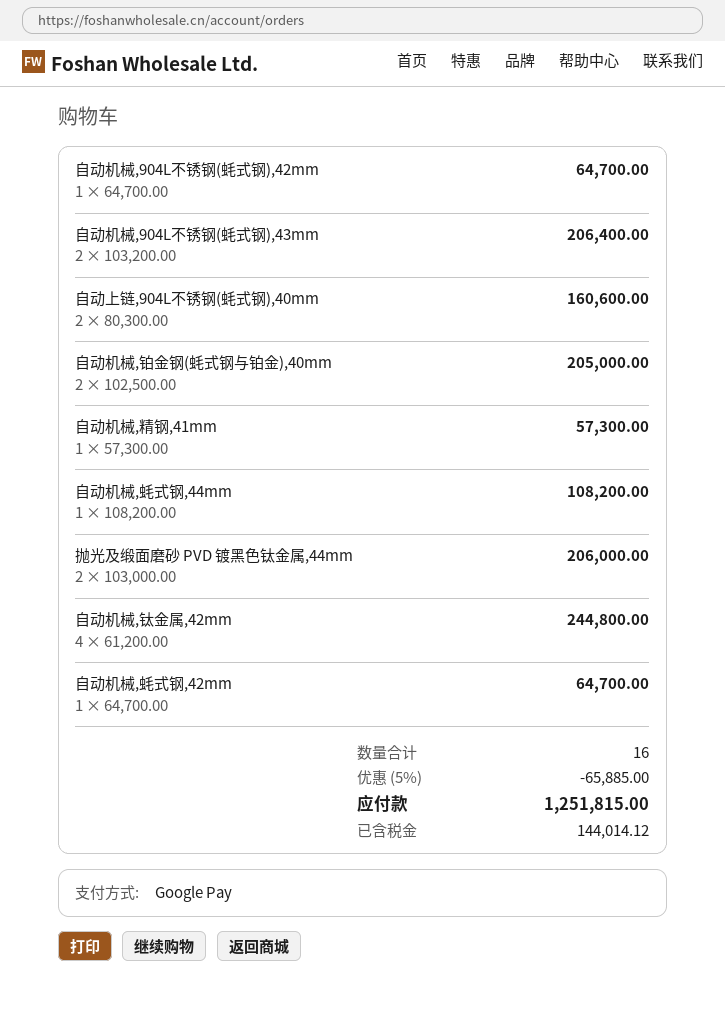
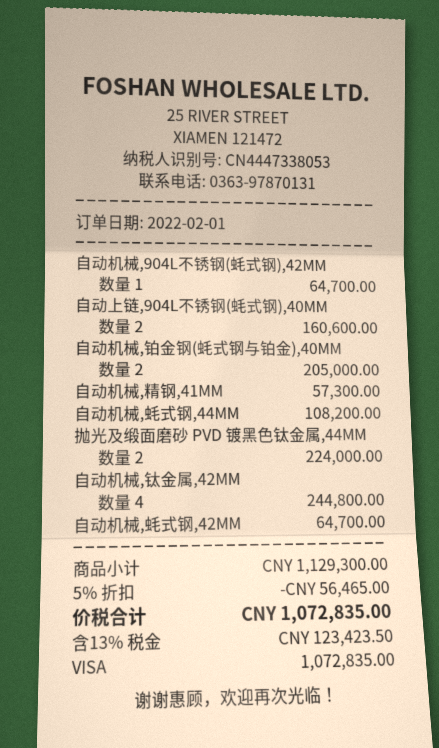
payment method: Google Pay -> Visa
自动机械,904L不锈钢(蚝式钢),43mm: 2 for 206400.00 -> none
抛光及缎面磨砂 PVD 镀黑色钛金属,44mm: 2 for 206000.00 -> 2 for 224000.00
discount: 5% = 65885.00 -> 5% = 56465.00
tax: 144014.12 -> 123423.50
total: 1251815.00 -> 1072835.00

